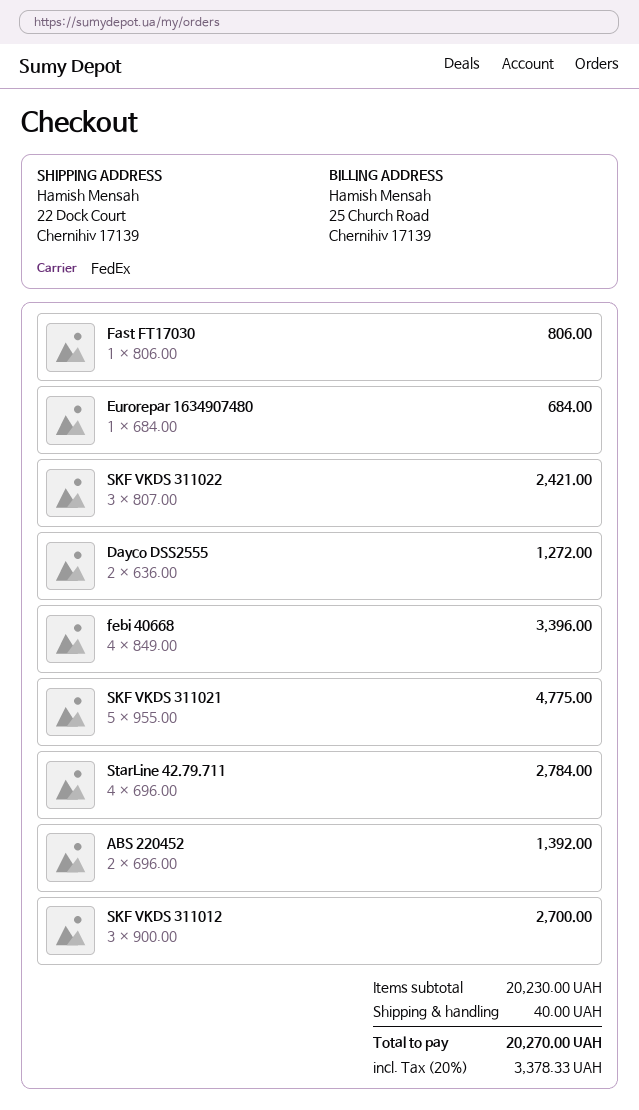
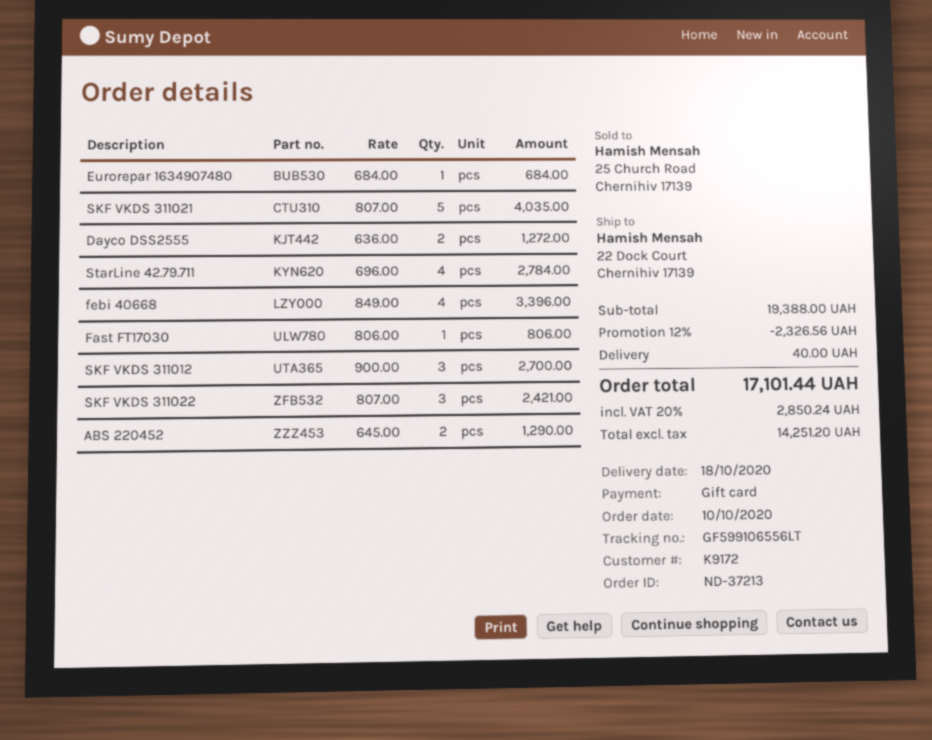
SKF VKDS 311021: 5 x 955.00 = 4775.00 -> 5 x 807.00 = 4035.00
ABS 220452: 2 x 696.00 = 1392.00 -> 2 x 645.00 = 1290.00
subtotal: 20230.00 -> 19388.00
discount: none -> 12% = 2326.56
tax: 20% = 3378.33 -> 20% = 2850.24
total: 20270.00 -> 17101.44

